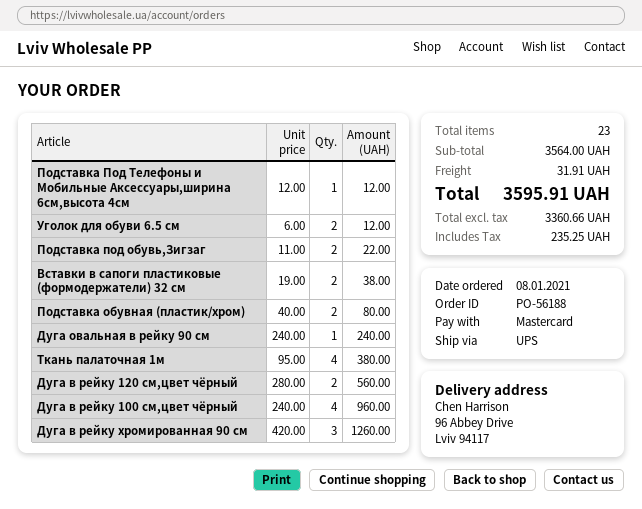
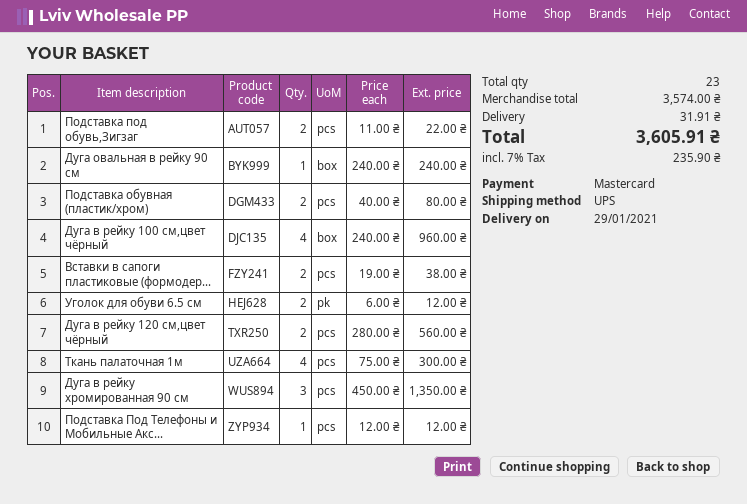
Ткань палаточная 1м: 4 x 95.00 = 380.00 -> 4 x 75.00 = 300.00
Дуга в рейку хромированная 90 см: 3 x 420.00 = 1260.00 -> 3 x 450.00 = 1350.00
subtotal: 3564.00 -> 3574.00
tax: 235.25 -> 235.90
total: 3595.91 -> 3605.91

